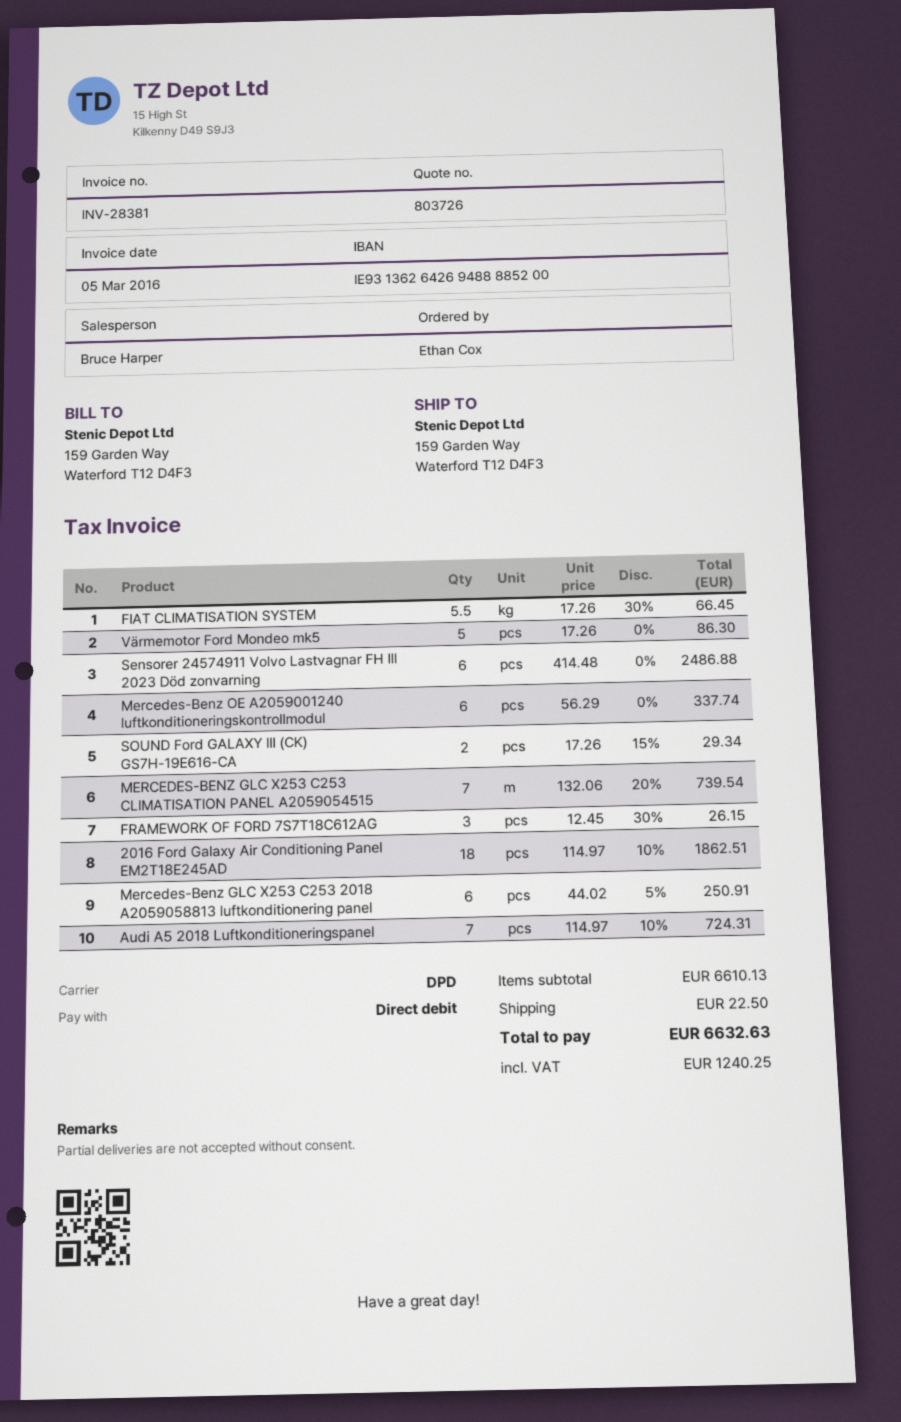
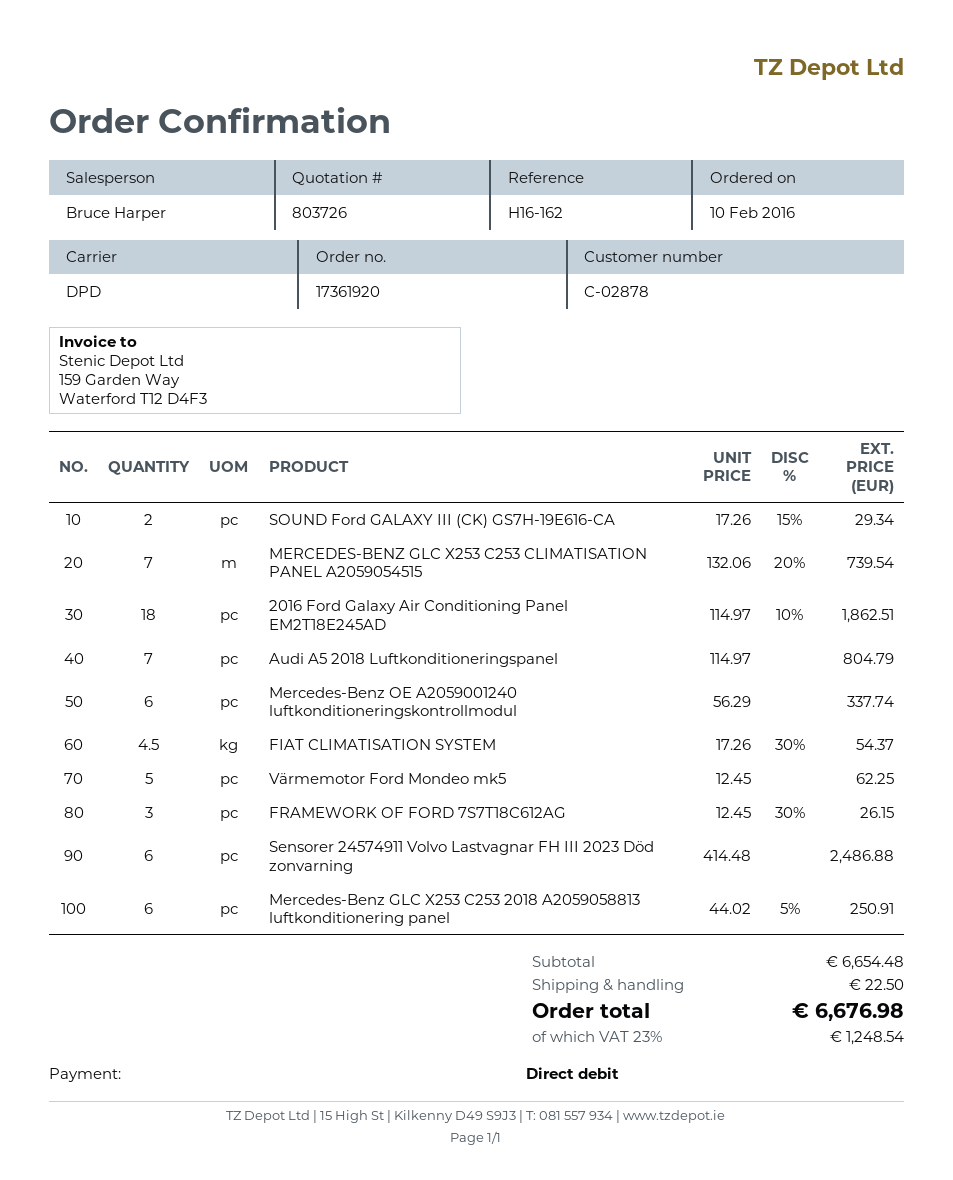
FIAT CLIMATISATION SYSTEM: 5.5 x 17.26 - 30% = 66.45 -> 4.5 x 17.26 - 30% = 54.37
Värmemotor Ford Mondeo mk5: 5 x 17.26 = 86.30 -> 5 x 12.45 = 62.25
Audi A5 2018 Luftkonditioneringspanel: 7 x 114.97 - 10% = 724.31 -> 7 x 114.97 = 804.79
subtotal: 6610.13 -> 6654.48
tax: 1240.25 -> 1248.54
total: 6632.63 -> 6676.98

